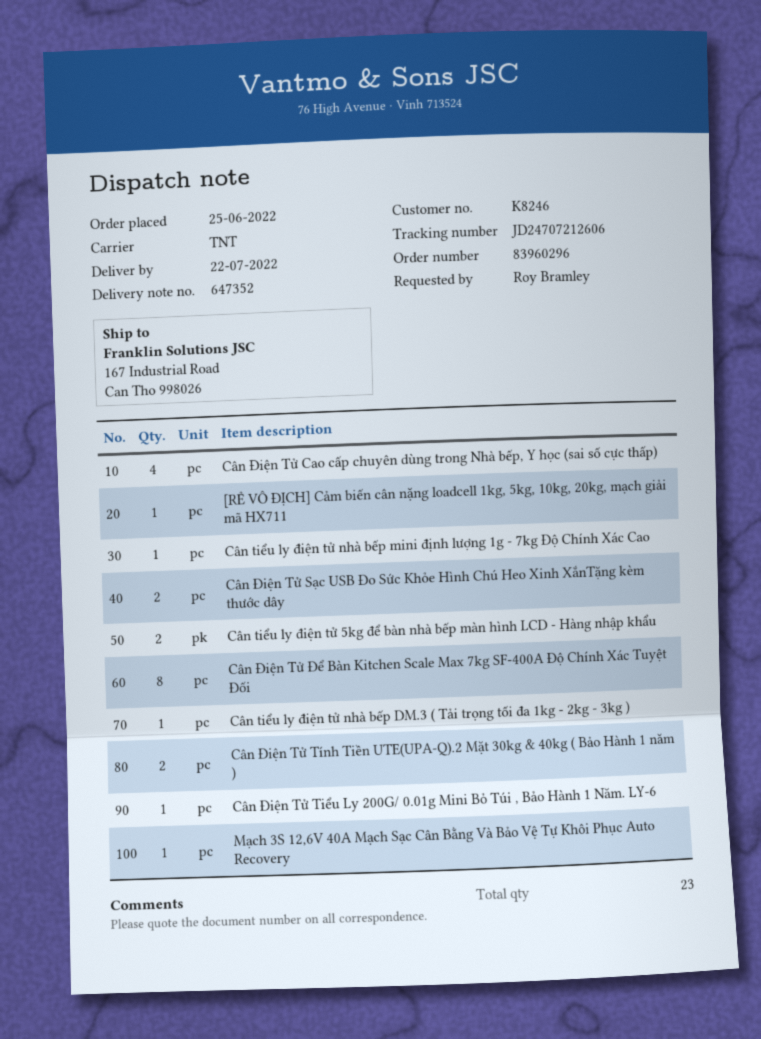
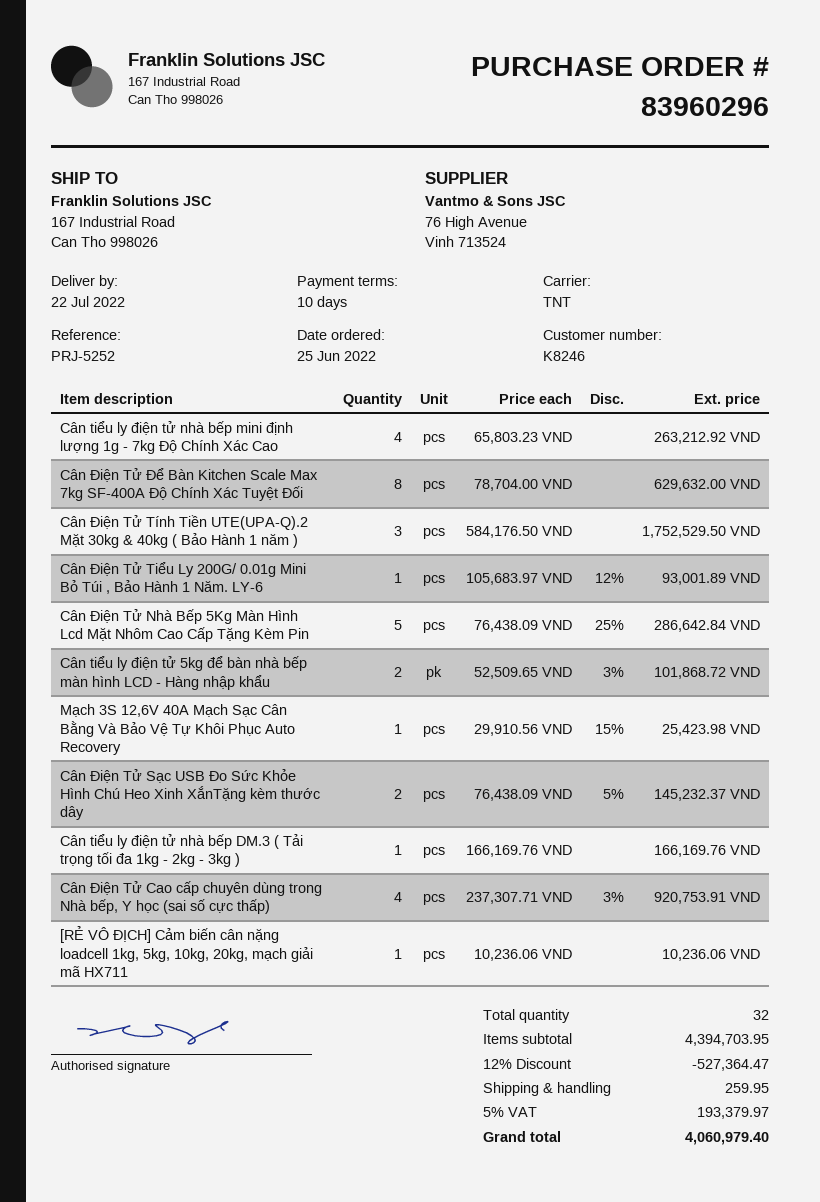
Cân tiểu ly điện tử nhà bếp mini định lượng 1g - 7kg Độ Chính Xác Cao: 1 -> 4
Cân Điện Tử Tính Tiền UTE(UPA-Q).2 Mặt 30kg & 40kg ( Bảo Hành 1 năm ): 2 -> 3
Cân Điện Tử Nhà Bếp 5Kg Màn Hình Lcd Mặt Nhôm Cao Cấp Tặng Kèm Pin: none -> 5
total quantity: 23 -> 32

